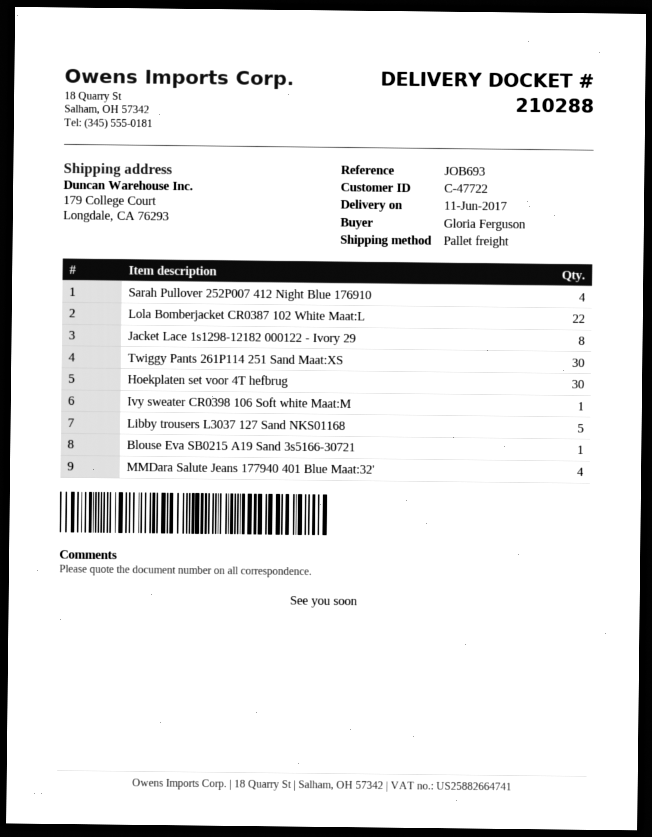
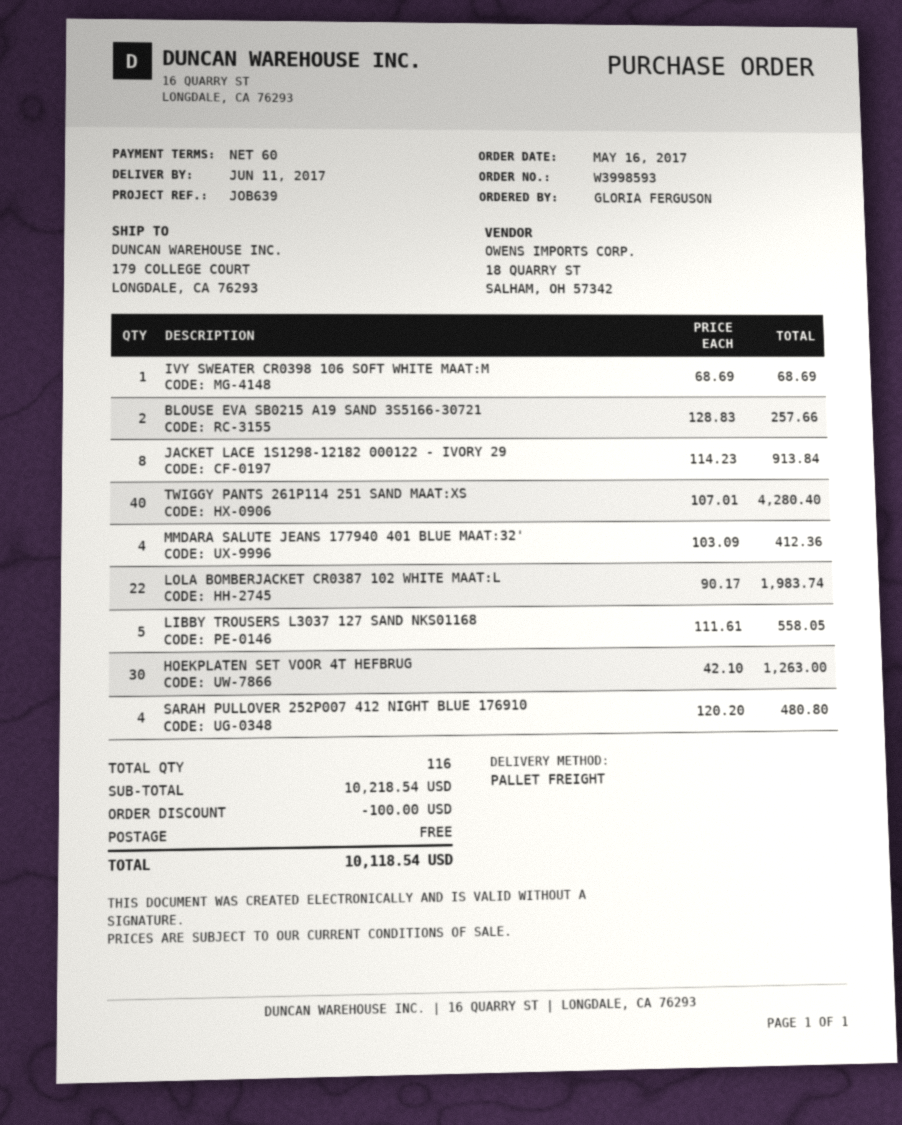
reference: JOB693 -> JOB639
Twiggy Pants 261P114 251 Sand Maat:XS: 30 -> 40
Blouse Eva SB0215 A19 Sand 3s5166-30721: 1 -> 2

